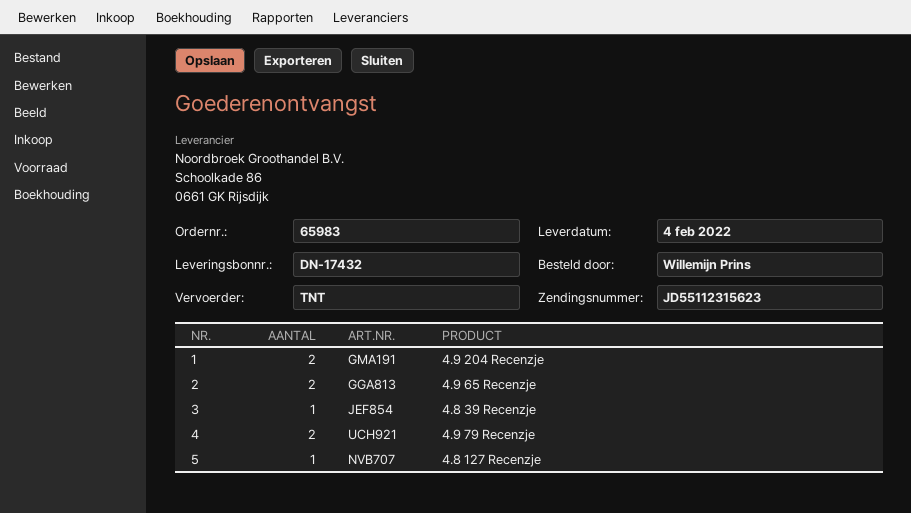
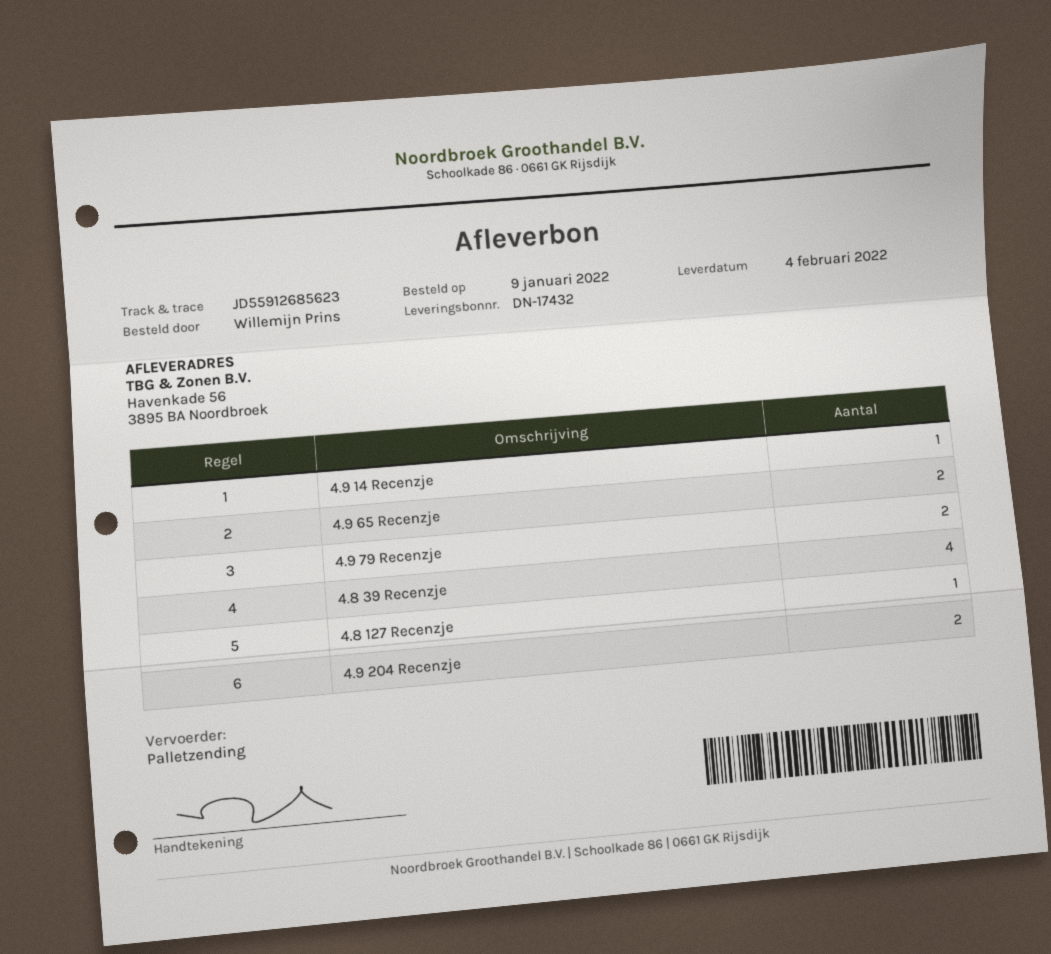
shipping method: TNT -> pallet freight
tracking number: JD55112315623 -> JD55912685623
4.8 39 Recenzje: 1 -> 4
4.9 14 Recenzje: none -> 1

